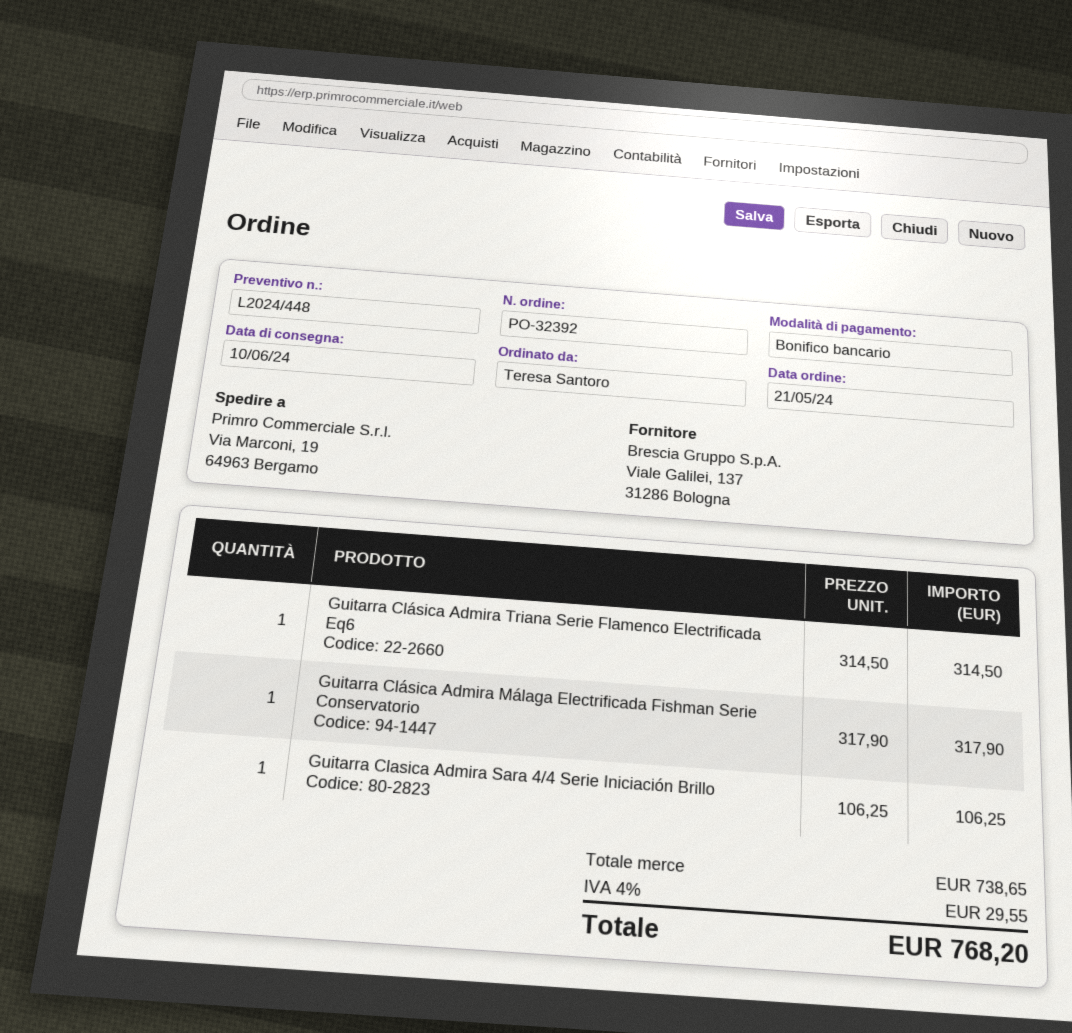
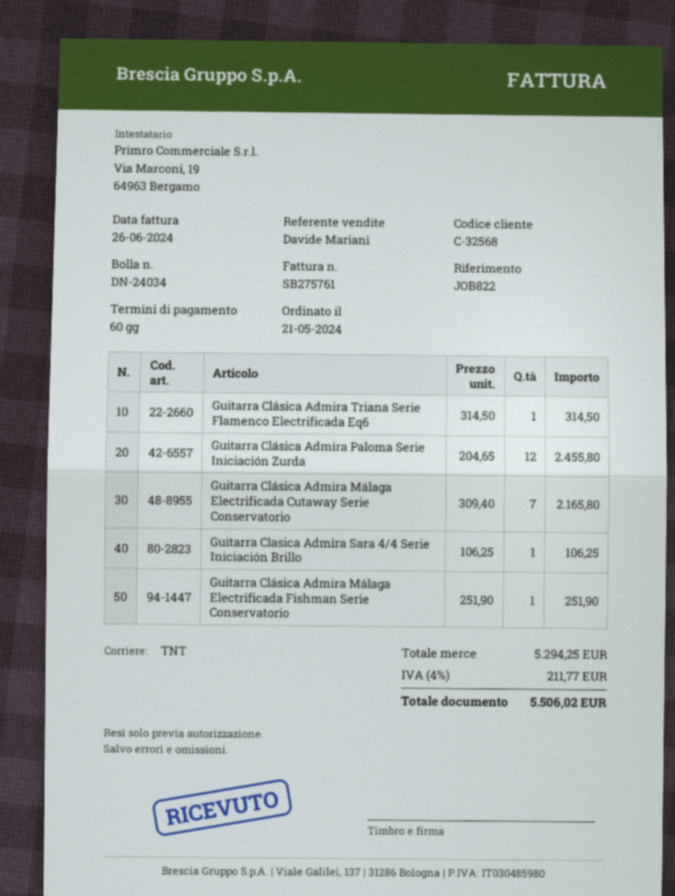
Guitarra Clásica Admira Málaga Electrificada Fishman Serie Conservatorio: 1 x 317.90 = 317.90 -> 1 x 251.90 = 251.90
Guitarra Clásica Admira Paloma Serie Iniciación Zurda: none -> 12 x 204.65 = 2455.80
Guitarra Clásica Admira Málaga Electrificada Cutaway Serie Conservatorio: none -> 7 x 309.40 = 2165.80
subtotal: 738.65 -> 5294.25
tax: 4% = 29.55 -> 4% = 211.77
total: 768.20 -> 5506.02

